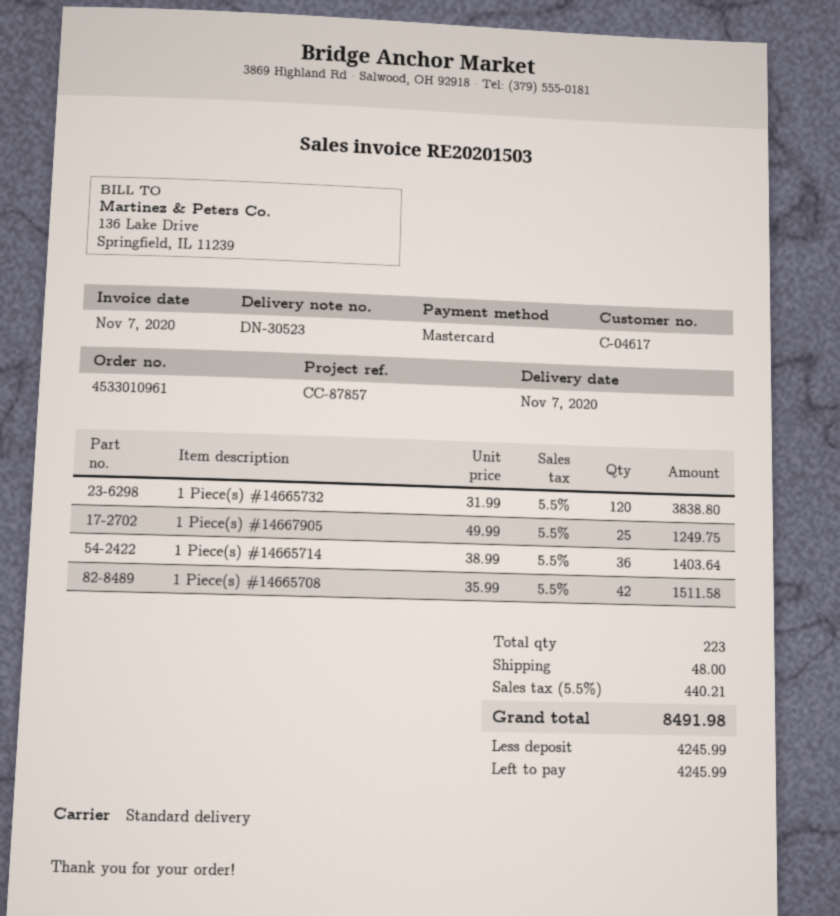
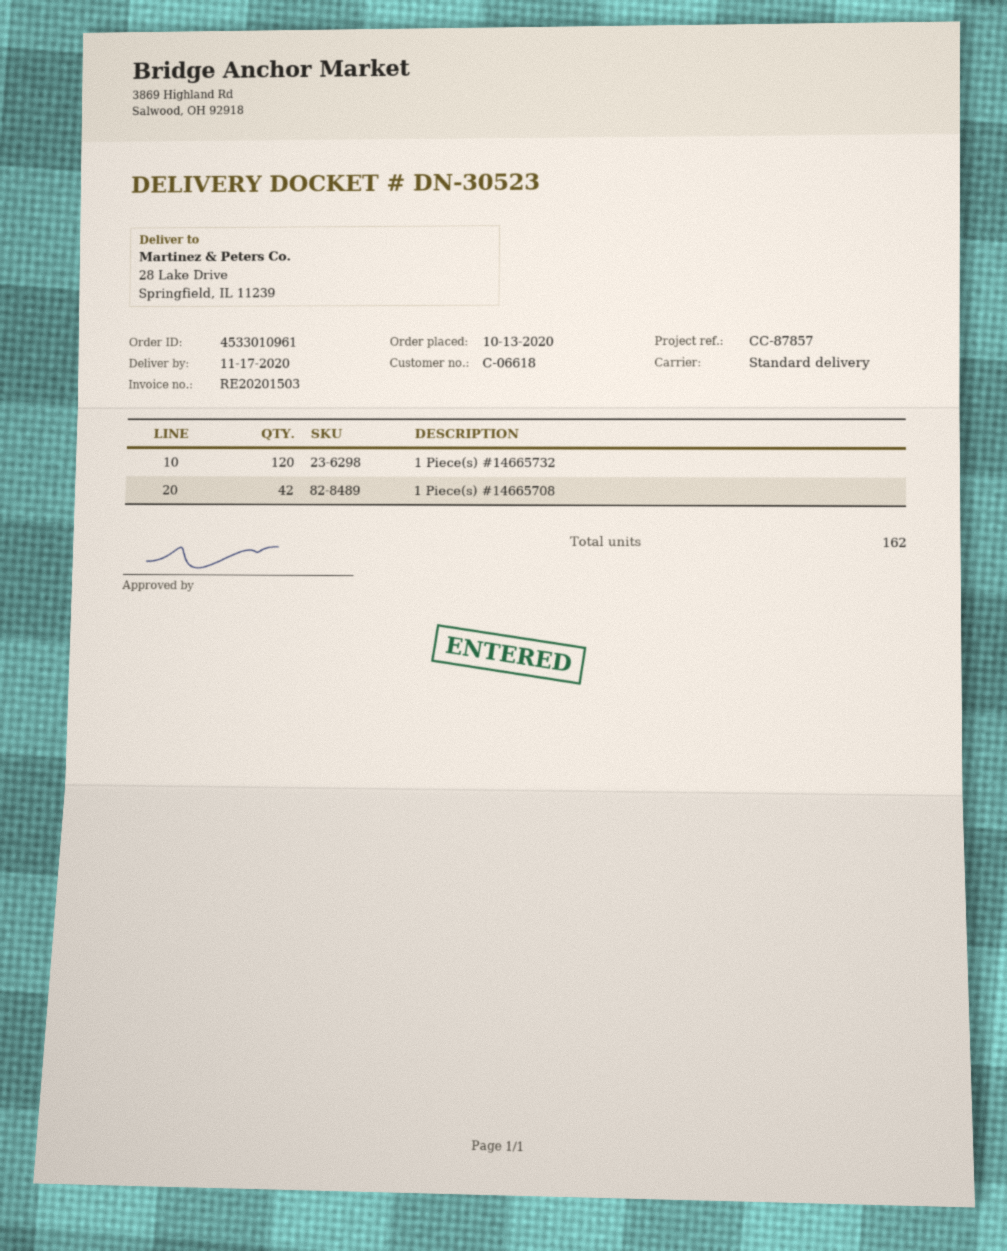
delivery date: 2020-11-07 -> 2020-11-17
customer number: C-04617 -> C-06618
1 Piece(s) #14667905: 25 -> none
1 Piece(s) #14665714: 36 -> none
total quantity: 223 -> 162

